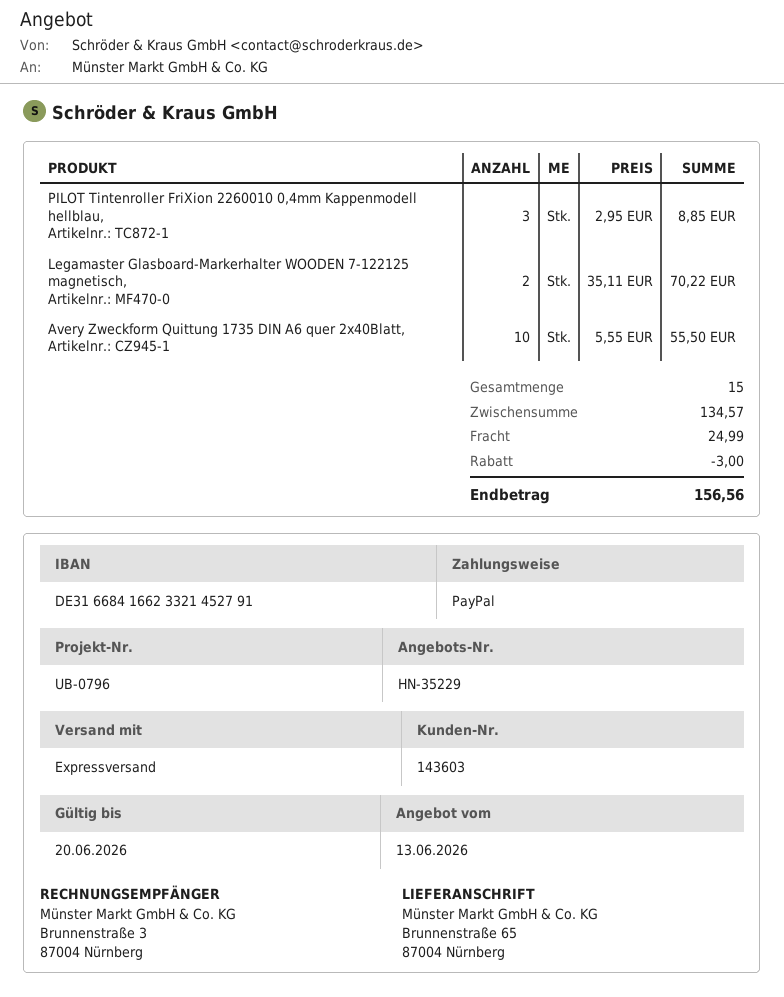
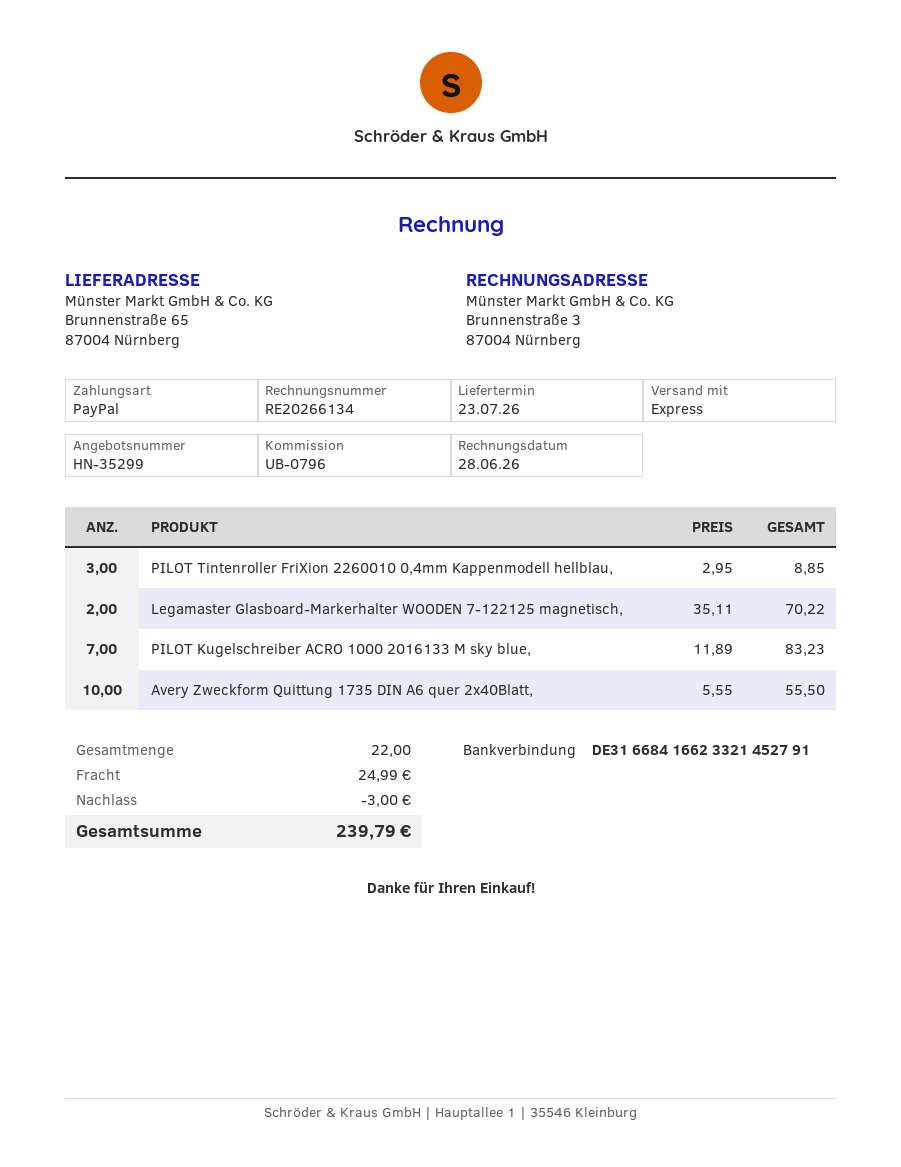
quote number: HN-35229 -> HN-35299
PILOT Kugelschreiber ACRO 1000 2016133 M sky blue,: none -> 7 x 11.89 = 83.23
total quantity: 15 -> 22
total: 156.56 -> 239.79

